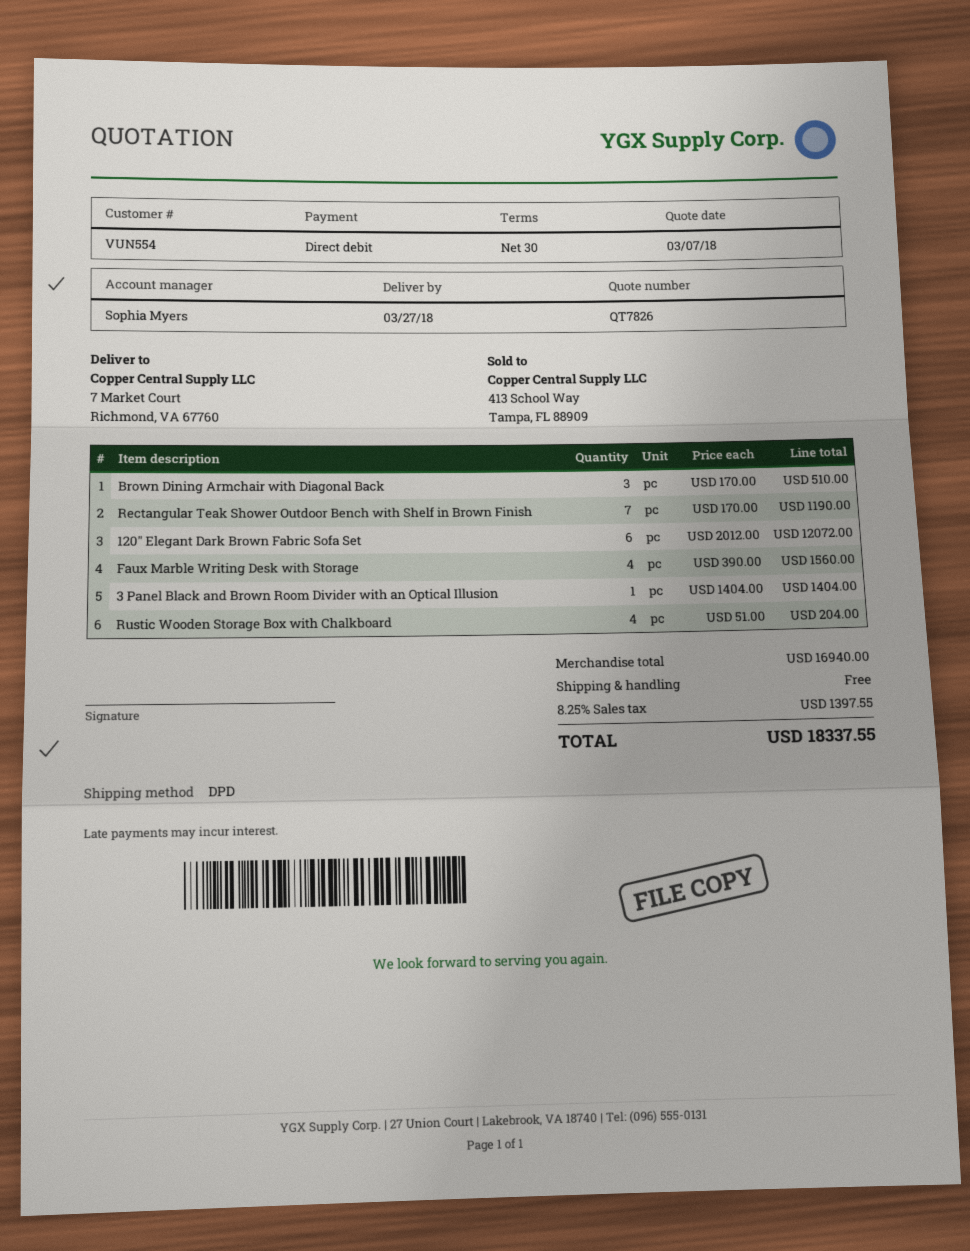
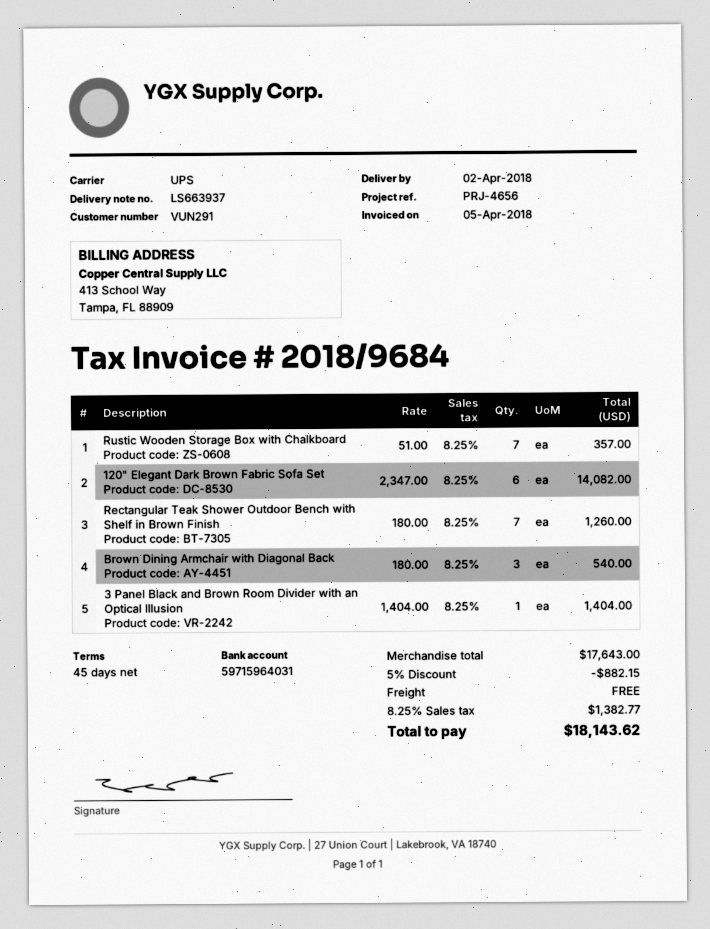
delivery date: 2018-03-27 -> 2018-04-02
payment terms: 30 days -> 45 days
customer number: VUN554 -> VUN291
shipping method: DPD -> UPS
Brown Dining Armchair with Diagonal Back: 3 x 170.00 = 510.00 -> 3 x 180.00 = 540.00
Rectangular Teak Shower Outdoor Bench with Shelf in Brown Finish: 7 x 170.00 = 1190.00 -> 7 x 180.00 = 1260.00
120" Elegant Dark Brown Fabric Sofa Set: 6 x 2012.00 = 12072.00 -> 6 x 2347.00 = 14082.00
Faux Marble Writing Desk with Storage: 4 x 390.00 = 1560.00 -> none
Rustic Wooden Storage Box with Chalkboard: 4 x 51.00 = 204.00 -> 7 x 51.00 = 357.00
subtotal: 16940.00 -> 17643.00
discount: none -> 5% = 882.15
tax: 8.25% = 1397.55 -> 8.25% = 1382.77
total: 18337.55 -> 18143.62

